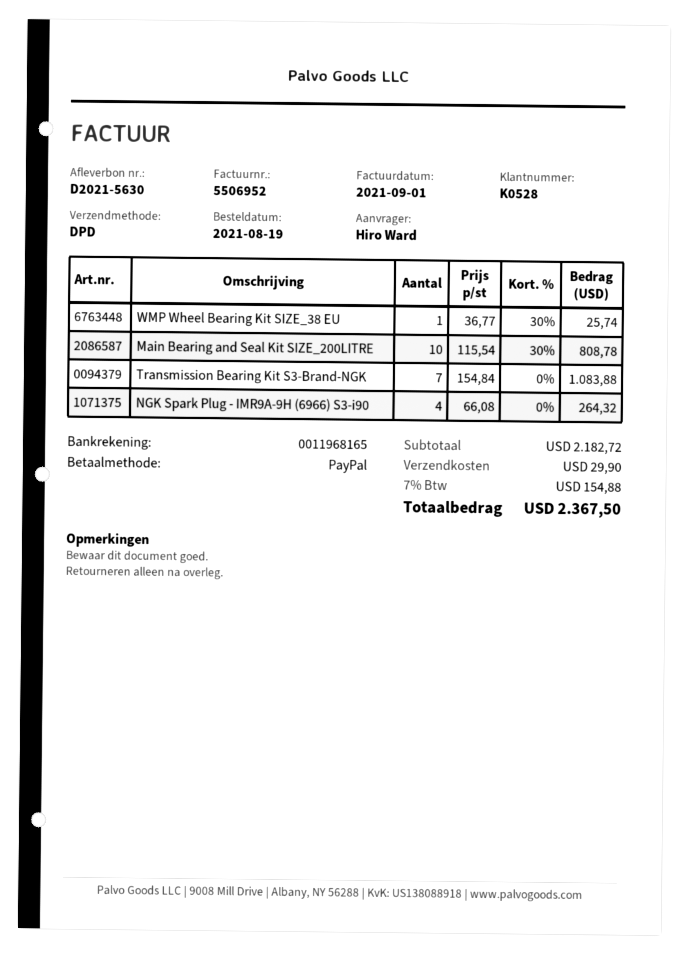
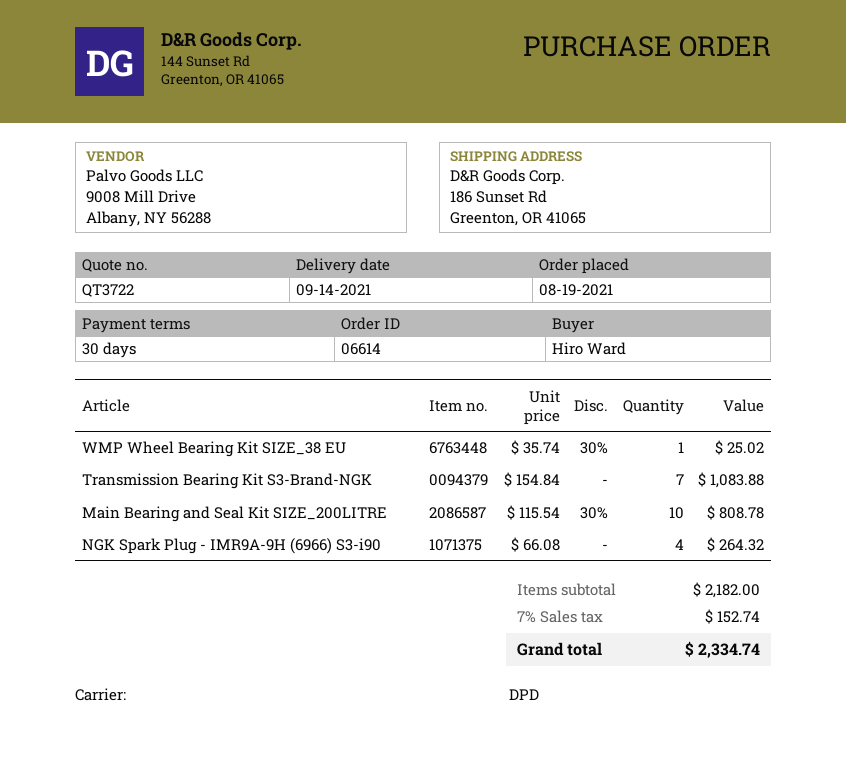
WMP Wheel Bearing Kit SIZE_38 EU: 1 x 36.77 - 30% = 25.74 -> 1 x 35.74 - 30% = 25.02
subtotal: 2182.72 -> 2182.00
shipping: 29.90 -> none
tax: 7% = 154.88 -> 7% = 152.74
total: 2367.50 -> 2334.74

